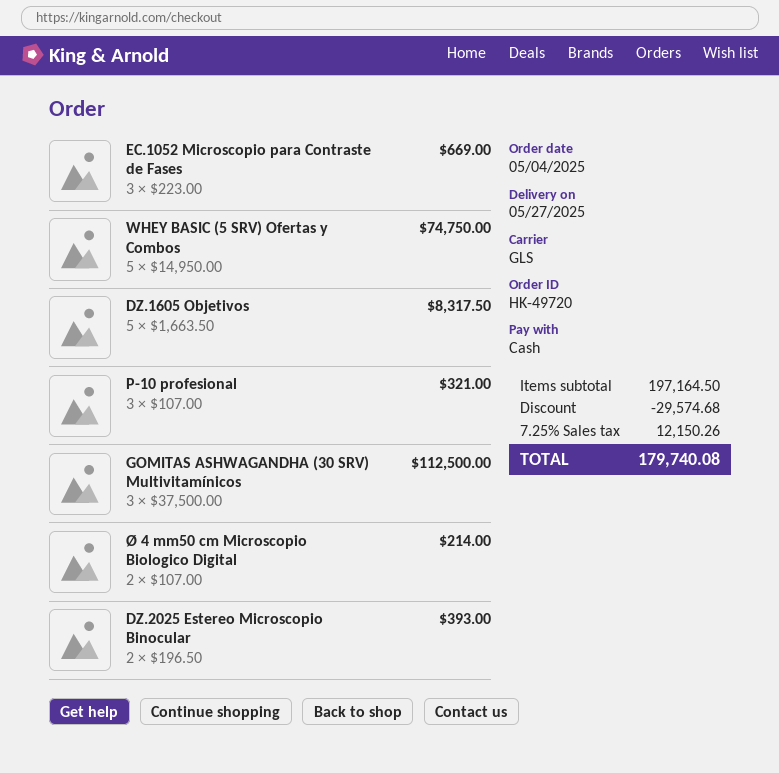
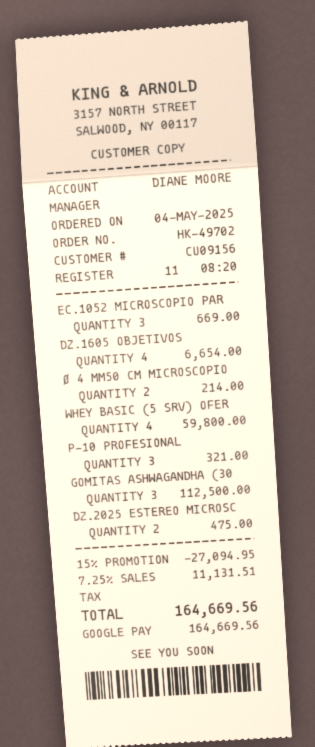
order number: HK-49720 -> HK-49702
payment method: cash -> Google Pay
WHEY BASIC (5 SRV) Ofertas y Combos: 5 for 74750.00 -> 4 for 59800.00
DZ.1605 Objetivos: 5 for 8317.50 -> 4 for 6654.00
DZ.2025 Estereo Microscopio Binocular: 2 for 393.00 -> 2 for 475.00
discount: 29574.68 -> 27094.95
tax: 7.25% = 12150.26 -> 7.25% = 11131.51
total: 179740.08 -> 164669.56

